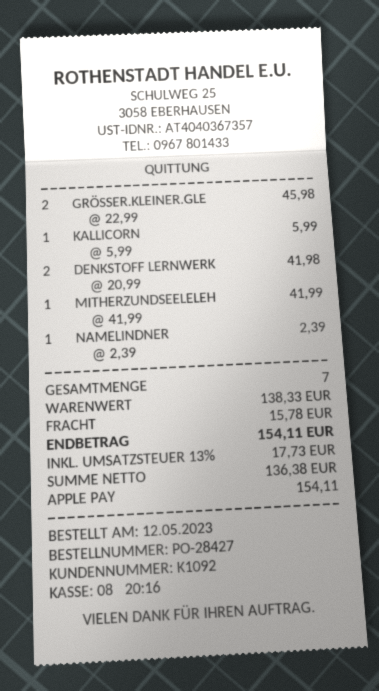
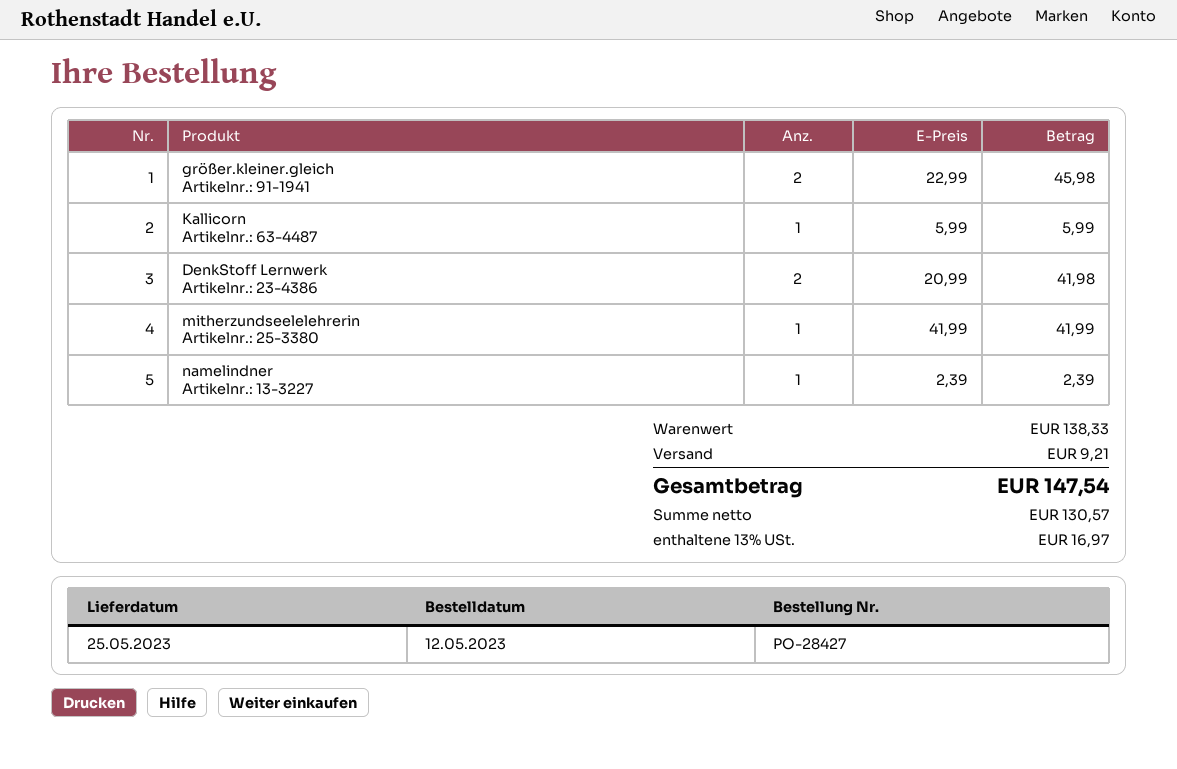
shipping: 15.78 -> 9.21
net: 136.38 -> 130.57
tax: 13% = 17.73 -> 13% = 16.97
total: 154.11 -> 147.54

